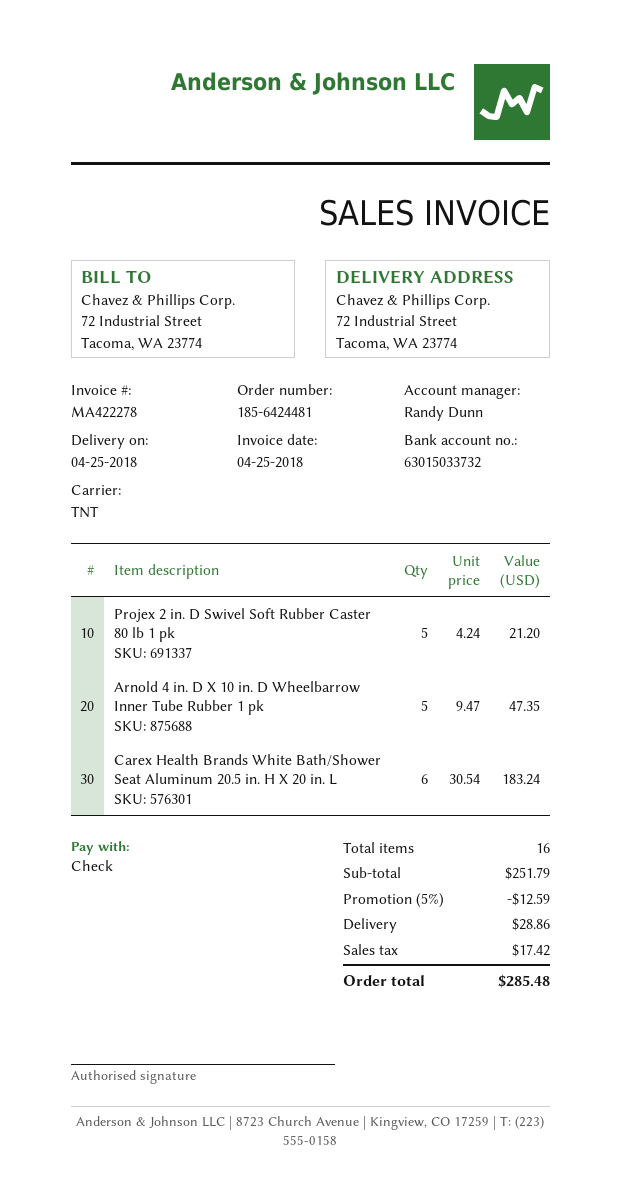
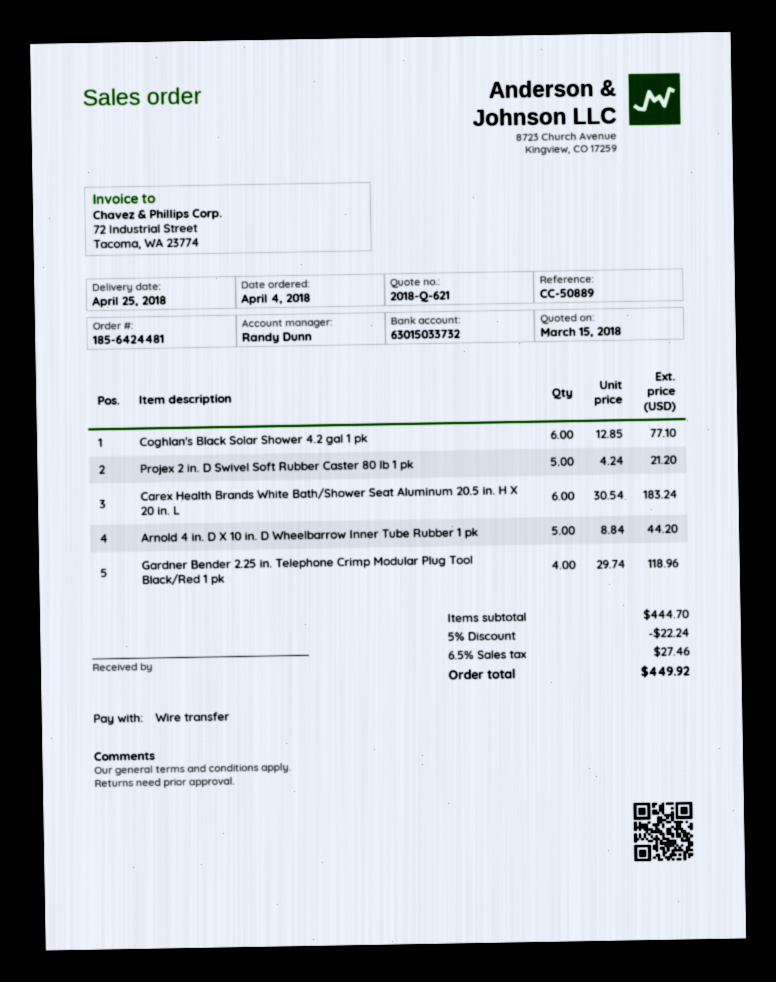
payment method: cheque -> bank transfer
Arnold 4 in. D X 10 in. D Wheelbarrow Inner Tube Rubber 1 pk: 5 x 9.47 = 47.35 -> 5 x 8.84 = 44.20
Coghlan's Black Solar Shower 4.2 gal 1 pk: none -> 6 x 12.85 = 77.10
Gardner Bender 2.25 in. Telephone Crimp Modular Plug Tool Black/Red 1 pk: none -> 4 x 29.74 = 118.96
subtotal: 251.79 -> 444.70
discount: 5% = 12.59 -> 5% = 22.24
shipping: 28.86 -> none
tax: 17.42 -> 27.46
total: 285.48 -> 449.92

